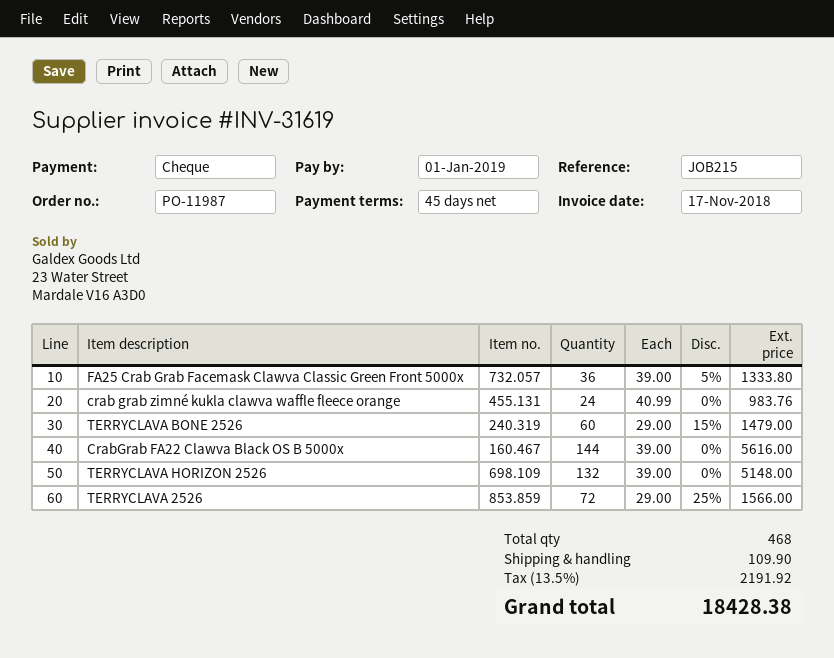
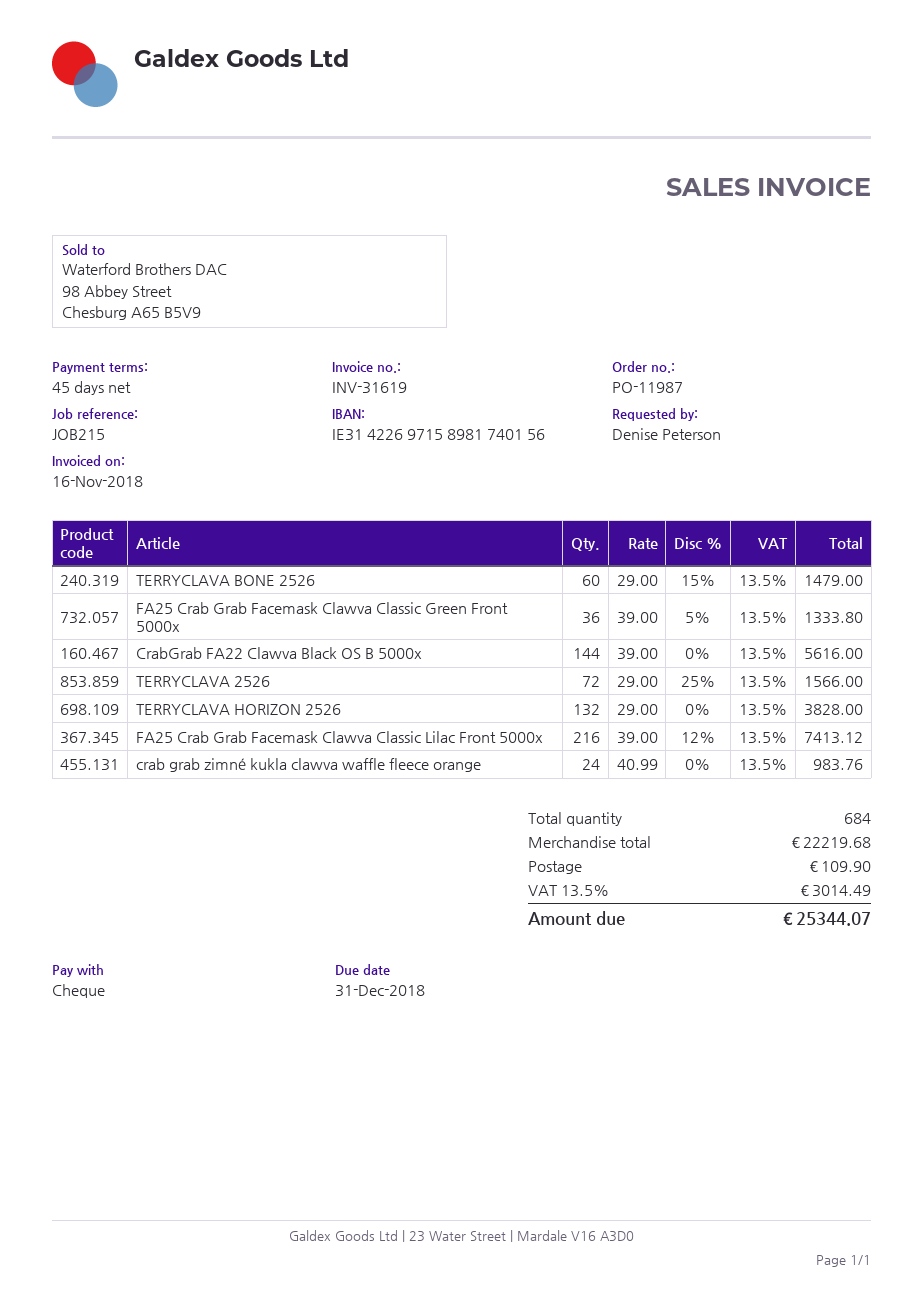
invoice date: 2018-11-17 -> 2018-11-16
due date: 2019-01-01 -> 2018-12-31
TERRYCLAVA HORIZON 2526: 132 x 39.00 = 5148.00 -> 132 x 29.00 = 3828.00
FA25 Crab Grab Facemask Clawva Classic Lilac Front 5000x: none -> 216 x 39.00 - 12% = 7413.12
total quantity: 468 -> 684
tax: 13.5% = 2191.92 -> 13.5% = 3014.49
total: 18428.38 -> 25344.07

